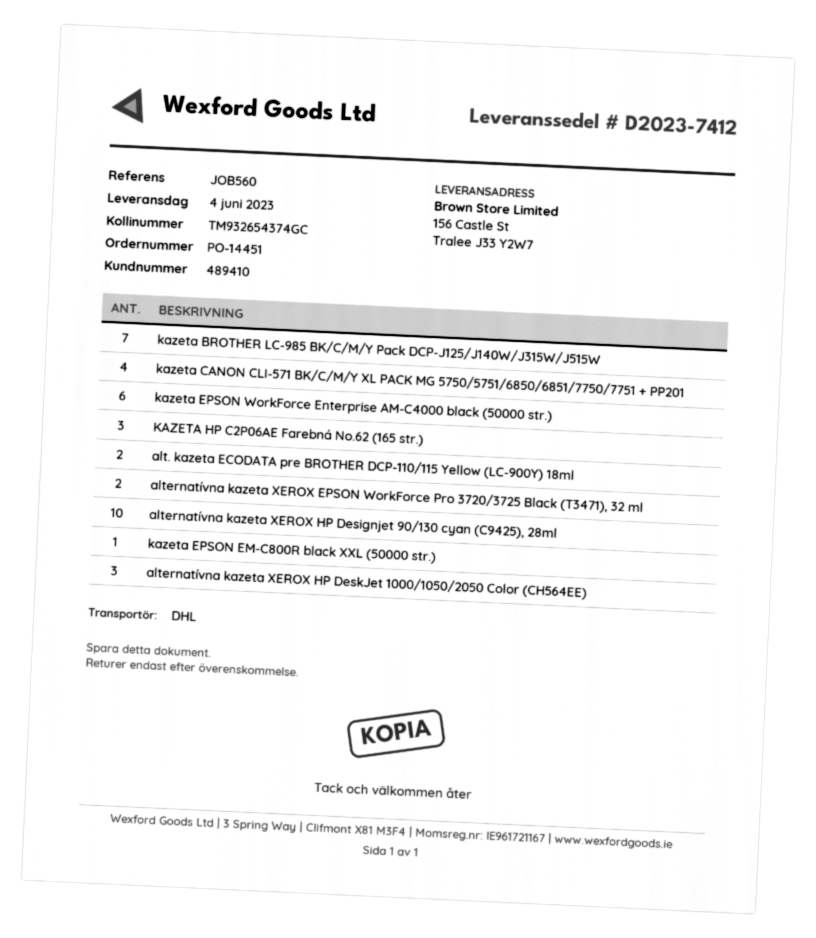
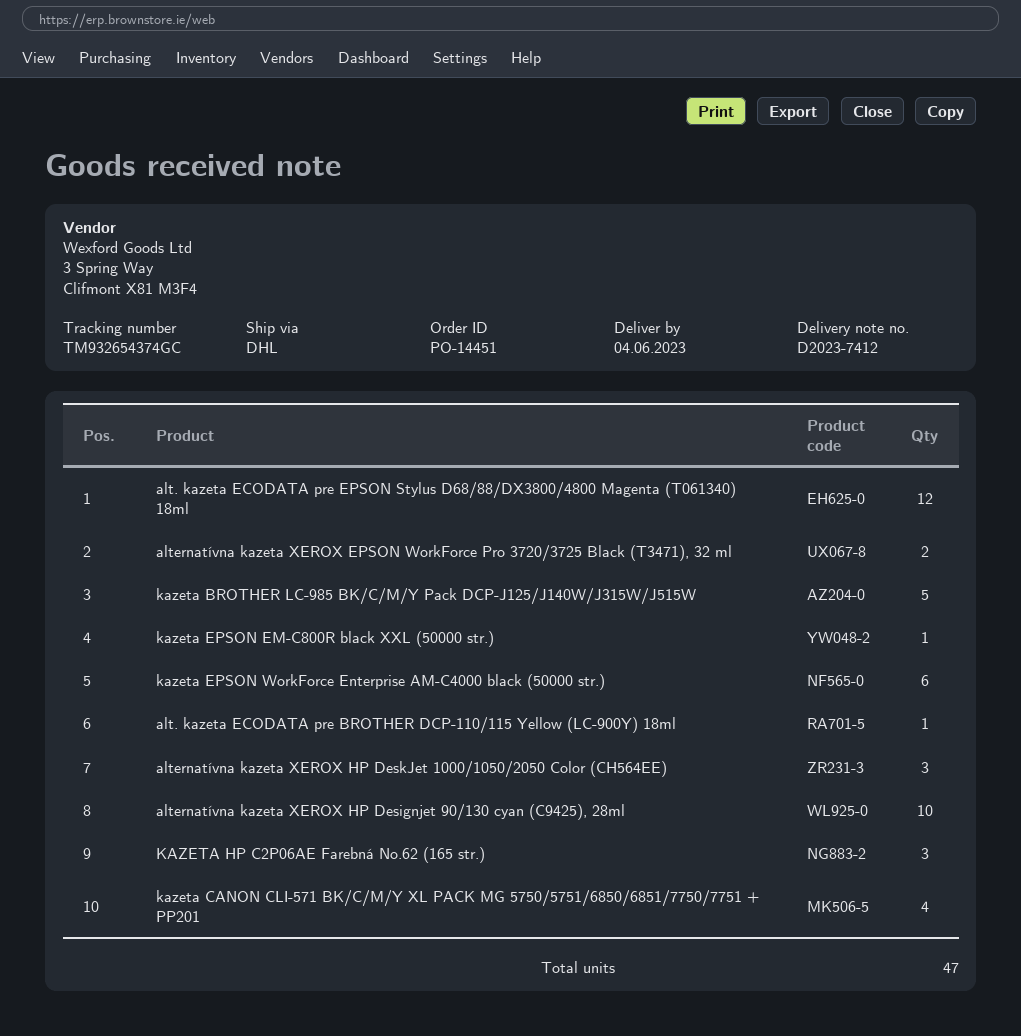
kazeta BROTHER LC-985 BK/C/M/Y Pack DCP-J125/J140W/J315W/J515W: 7 -> 5
alt. kazeta ECODATA pre BROTHER DCP-110/115 Yellow (LC-900Y) 18ml: 2 -> 1
alt. kazeta ECODATA pre EPSON Stylus D68/88/DX3800/4800 Magenta (T061340) 18ml: none -> 12

